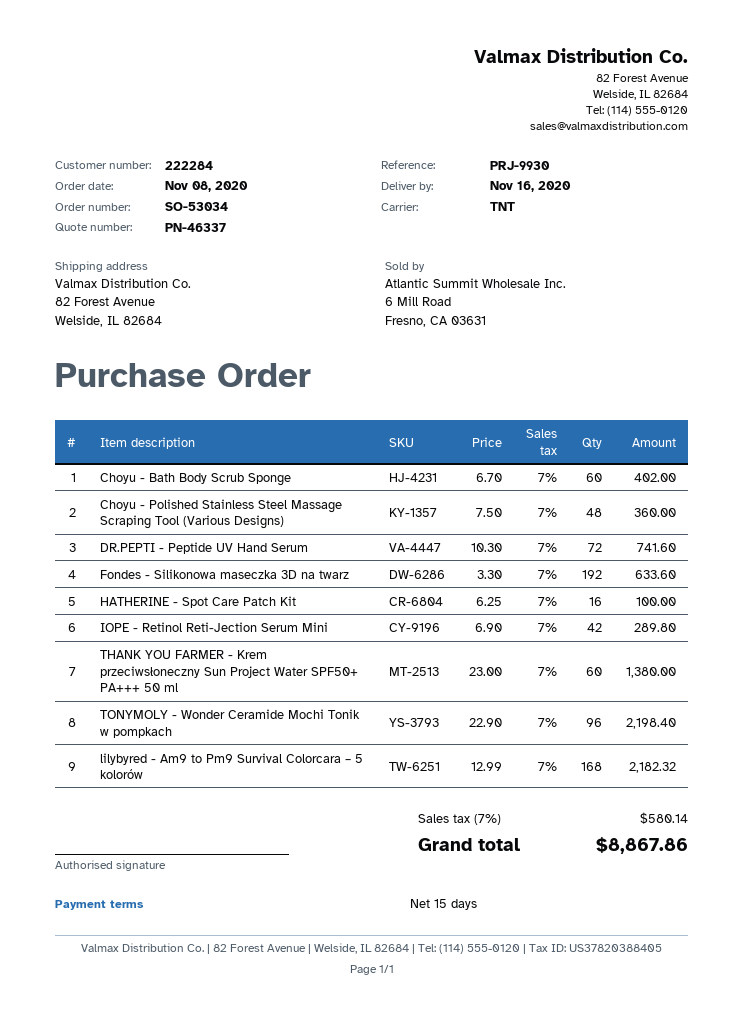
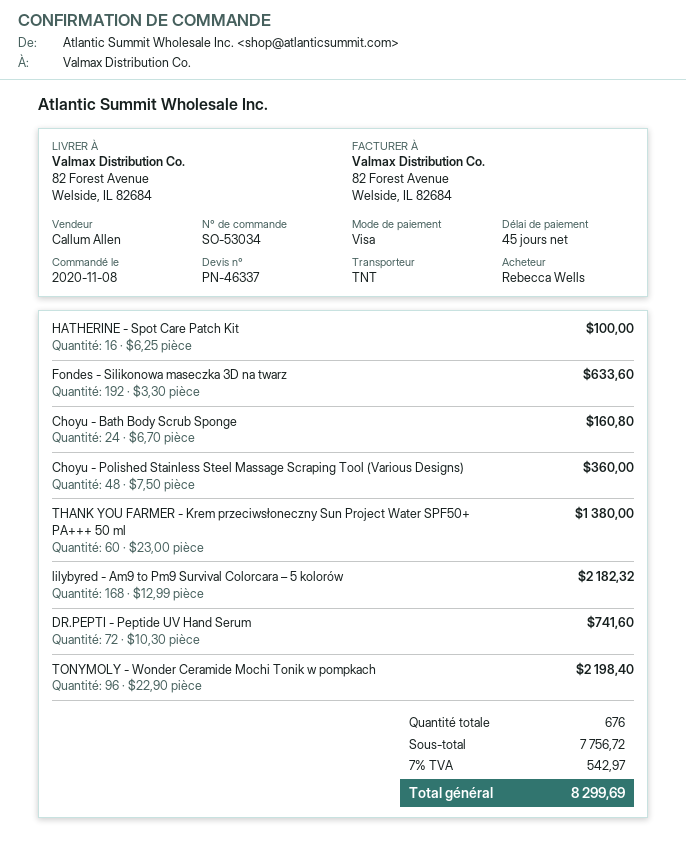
payment terms: 15 days -> 45 days
Choyu - Bath Body Scrub Sponge: 60 x 6.70 = 402.00 -> 24 x 6.70 = 160.80
IOPE - Retinol Reti-Jection Serum Mini: 42 x 6.90 = 289.80 -> none
tax: 7% = 580.14 -> 7% = 542.97
total: 8867.86 -> 8299.69

